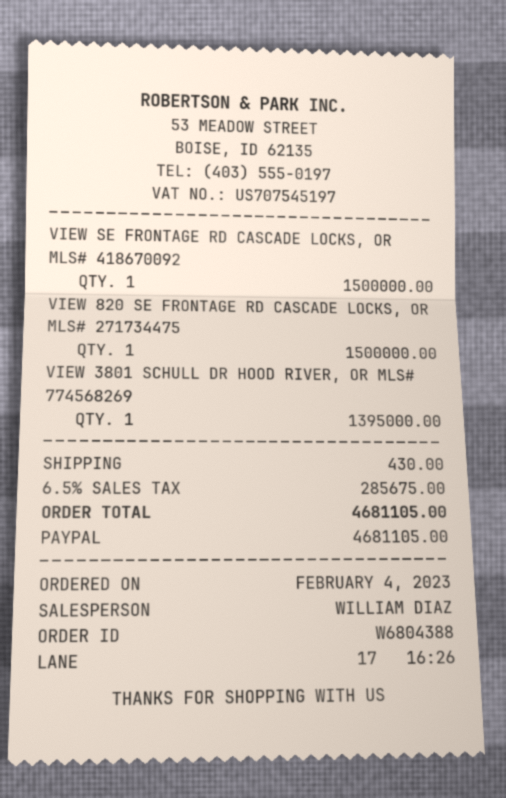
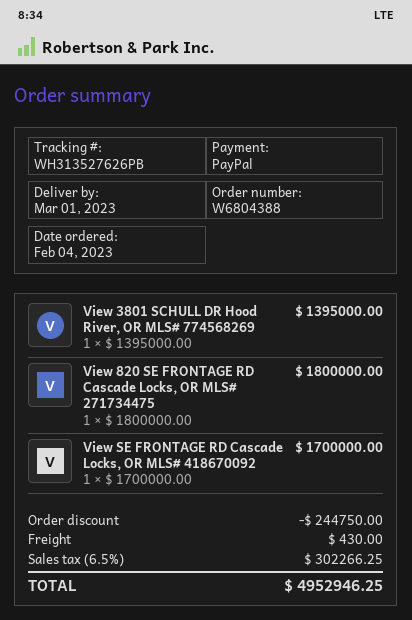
VIEW SE FRONTAGE RD CASCADE LOCKS, OR MLS# 418670092: 1 for 1500000.00 -> 1 for 1700000.00
VIEW 820 SE FRONTAGE RD CASCADE LOCKS, OR MLS# 271734475: 1 for 1500000.00 -> 1 for 1800000.00
discount: none -> 244750.00
tax: 6.5% = 285675.00 -> 6.5% = 302266.25
total: 4681105.00 -> 4952946.25

